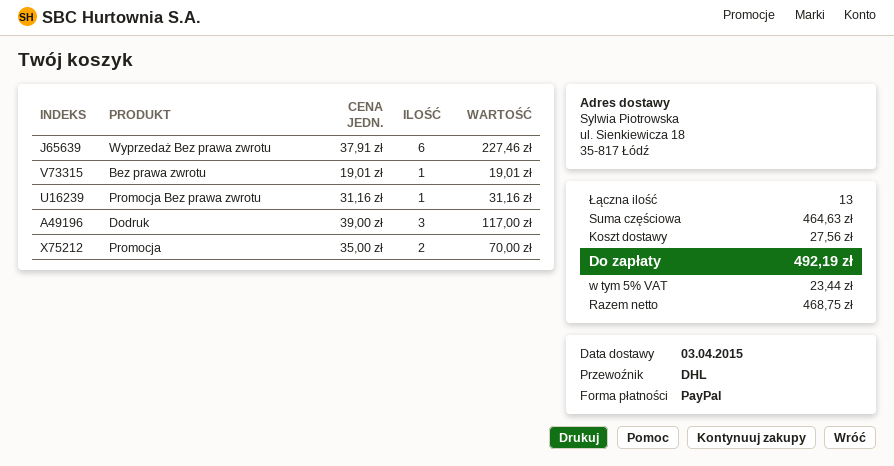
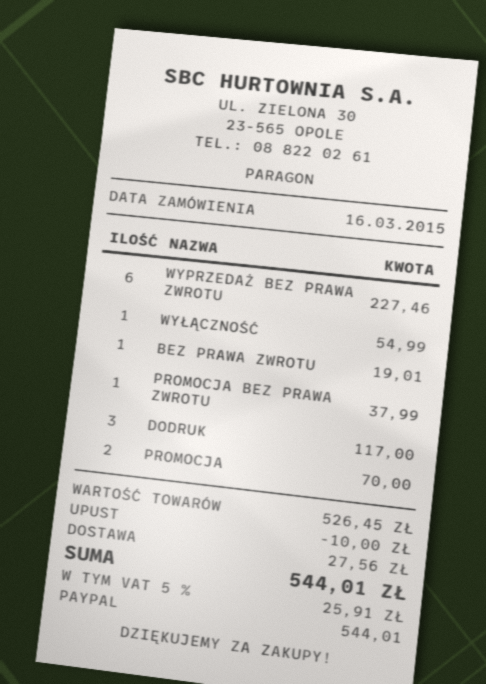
Promocja Bez prawa zwrotu: 1 for 31.16 -> 1 for 37.99
WYŁĄCZNOŚĆ: none -> 1 for 54.99
subtotal: 464.63 -> 526.45
discount: none -> 10.00
tax: 5% = 23.44 -> 5% = 25.91
total: 492.19 -> 544.01

